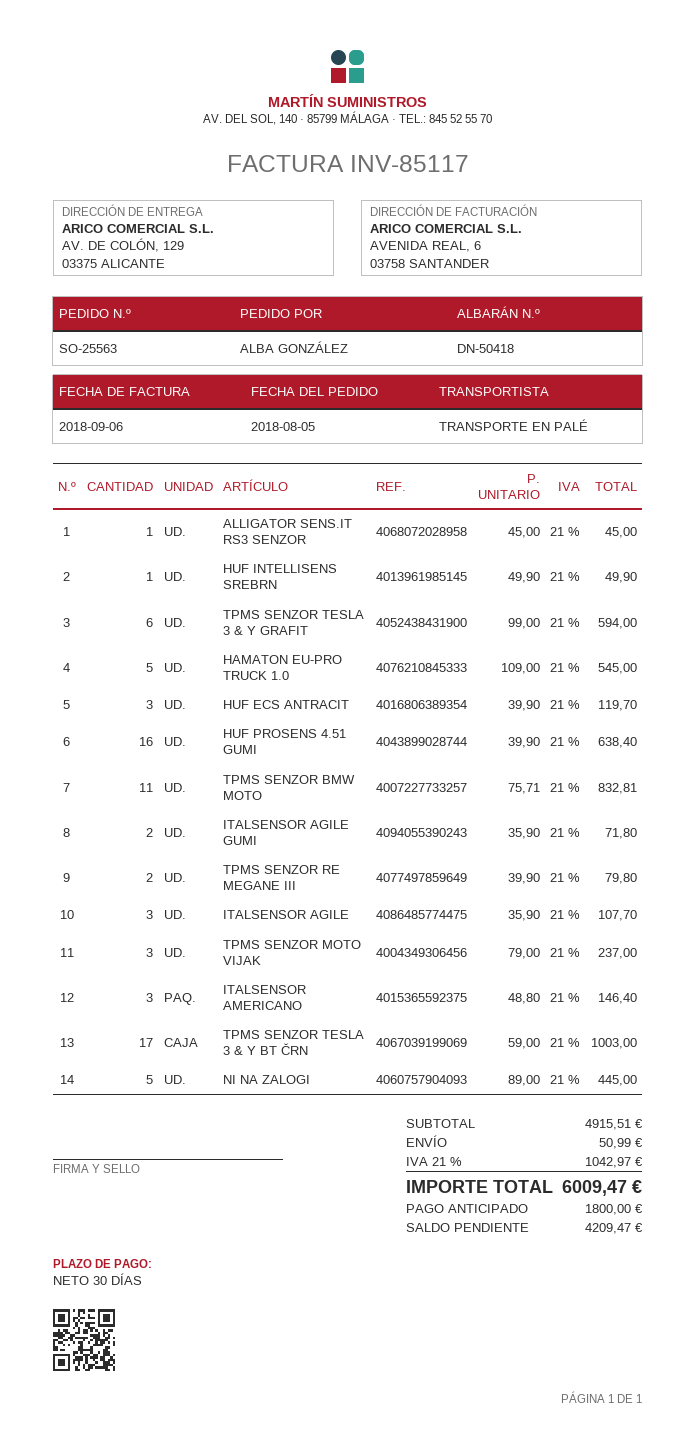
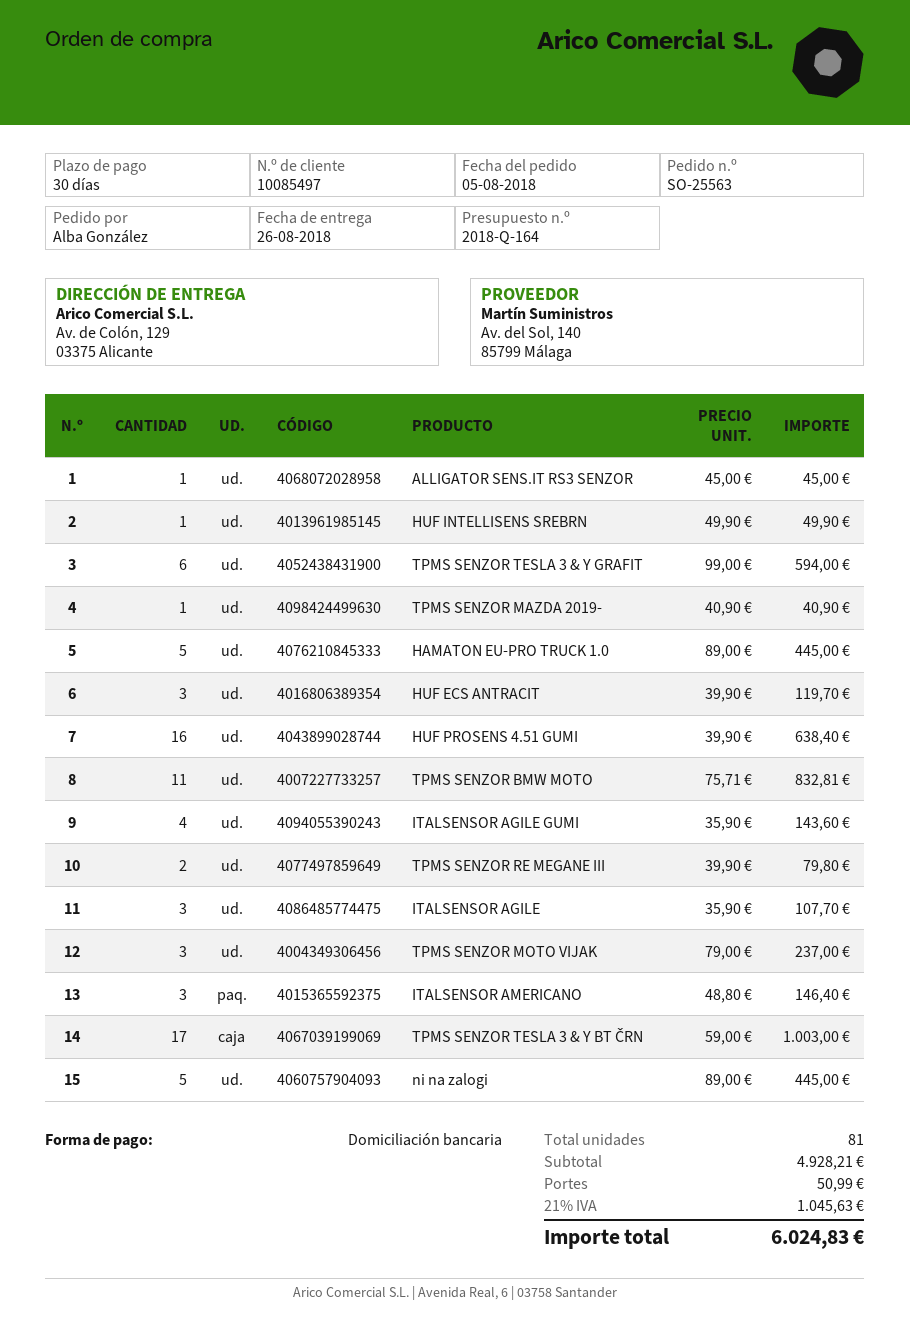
HAMATON EU-PRO TRUCK 1.0: 5 x 109.00 = 545.00 -> 5 x 89.00 = 445.00
ITALSENSOR AGILE GUMI: 2 x 35.90 = 71.80 -> 4 x 35.90 = 143.60
TPMS SENZOR MAZDA 2019-: none -> 1 x 40.90 = 40.90
subtotal: 4915.51 -> 4928.21
tax: 21% = 1042.97 -> 21% = 1045.63
total: 6009.47 -> 6024.83

